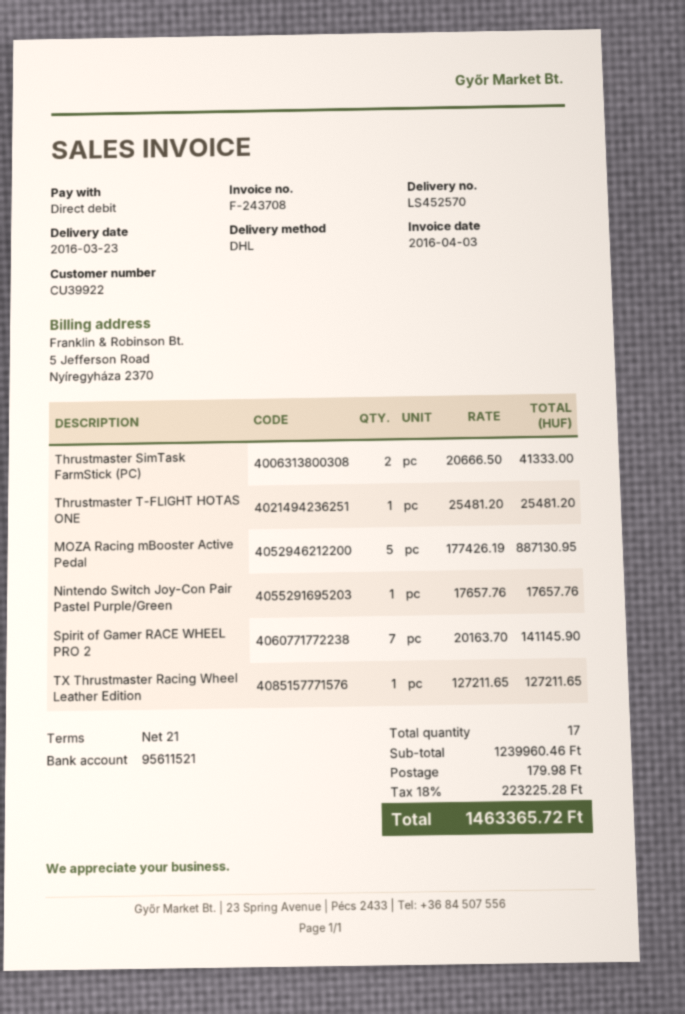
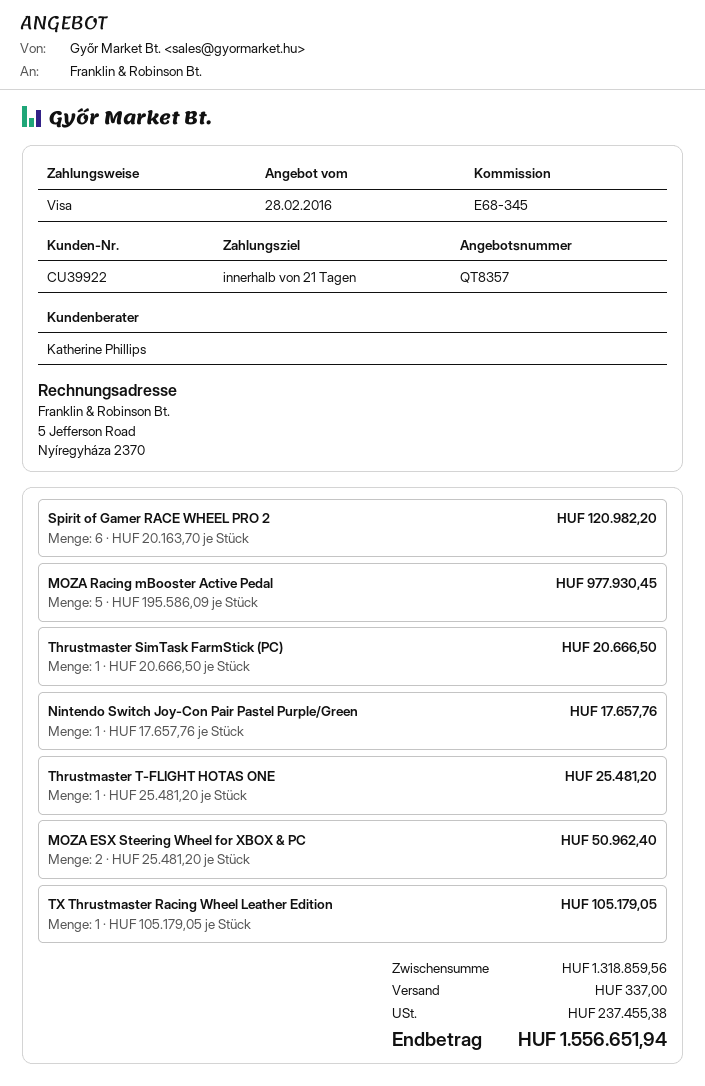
payment method: direct debit -> Visa
Thrustmaster SimTask FarmStick (PC): 2 x 20666.50 = 41333.00 -> 1 x 20666.50 = 20666.50
MOZA Racing mBooster Active Pedal: 5 x 177426.19 = 887130.95 -> 5 x 195586.09 = 977930.45
Spirit of Gamer RACE WHEEL PRO 2: 7 x 20163.70 = 141145.90 -> 6 x 20163.70 = 120982.20
TX Thrustmaster Racing Wheel Leather Edition: 1 x 127211.65 = 127211.65 -> 1 x 105179.05 = 105179.05
MOZA ESX Steering Wheel for XBOX & PC: none -> 2 x 25481.20 = 50962.40
subtotal: 1239960.46 -> 1318859.56
shipping: 179.98 -> 337.00
tax: 223225.28 -> 237455.38
total: 1463365.72 -> 1556651.94

